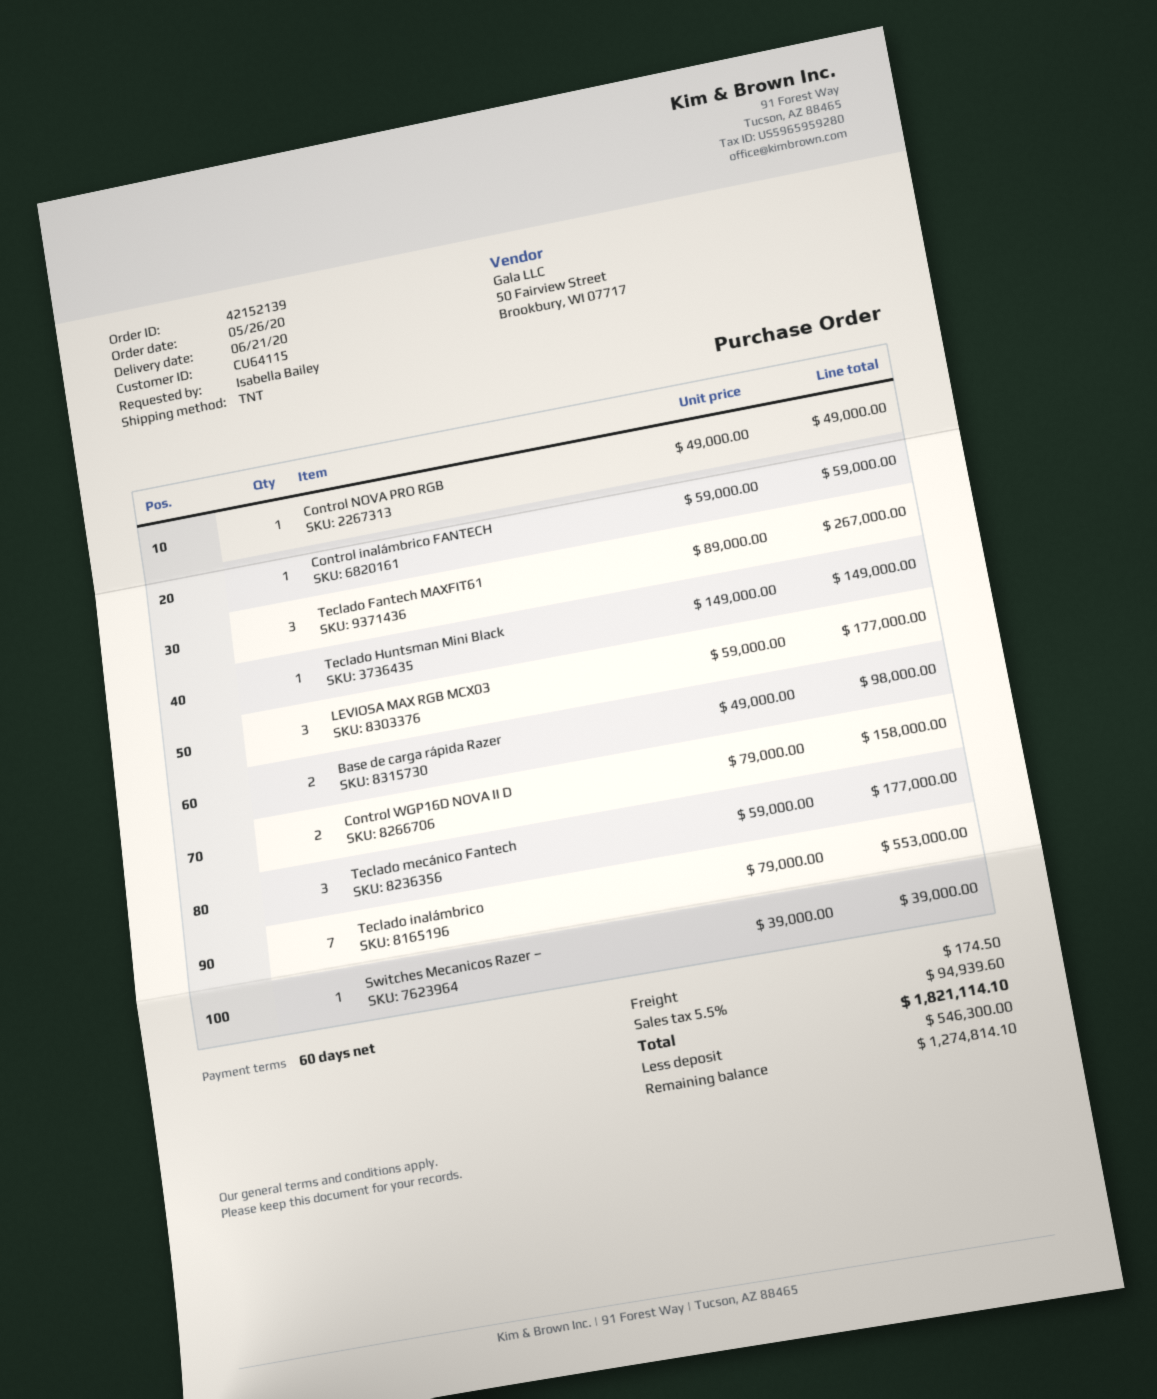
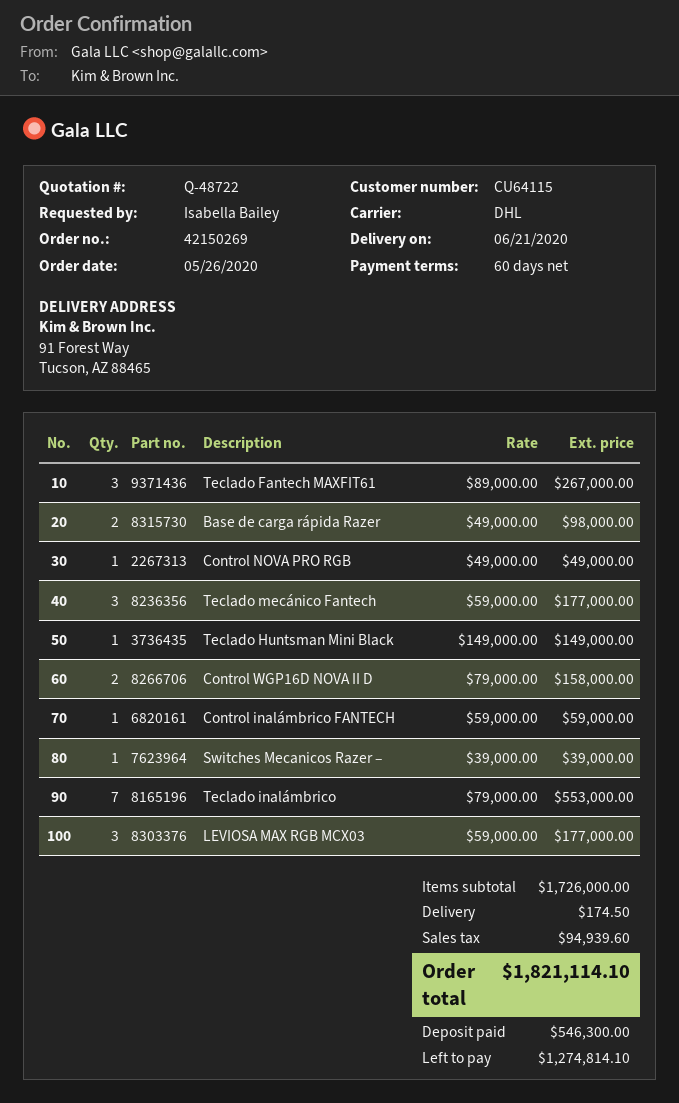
order number: 42152139 -> 42150269
shipping method: TNT -> DHL

